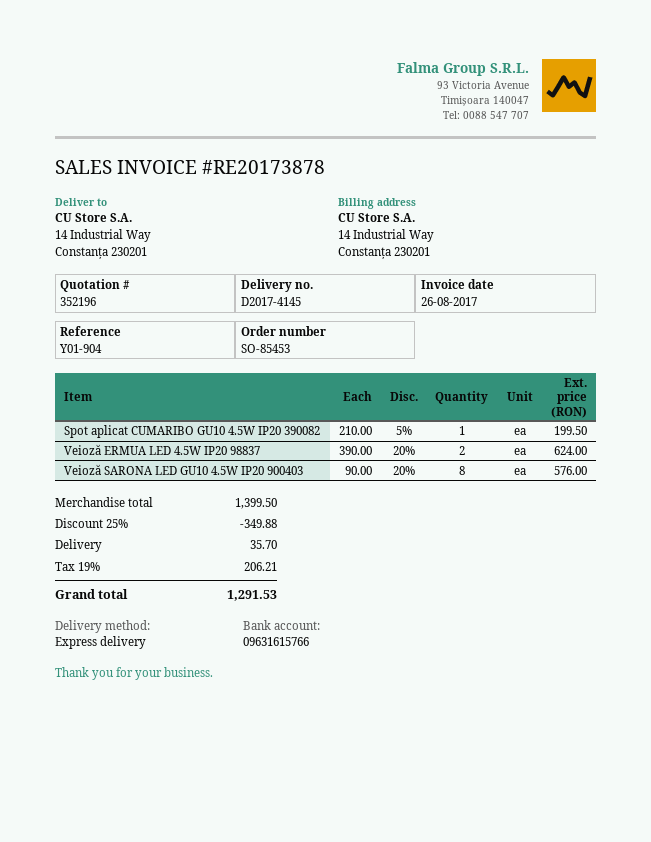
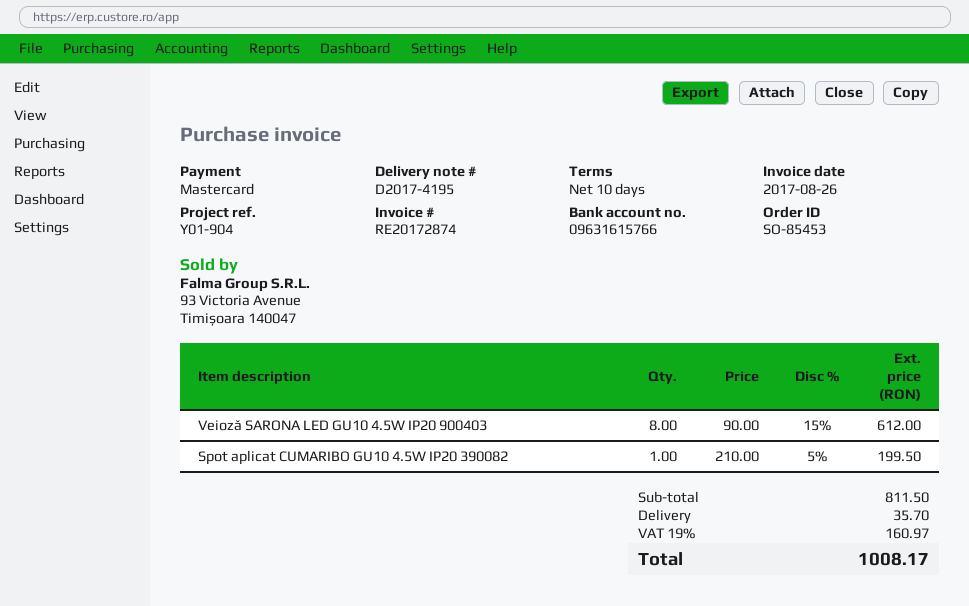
delivery note number: D2017-4145 -> D2017-4195
invoice number: RE20173878 -> RE20172874
Veioză ERMUA LED 4.5W IP20 98837: 2 x 390.00 - 20% = 624.00 -> none
Veioză SARONA LED GU10 4.5W IP20 900403: 8 x 90.00 - 20% = 576.00 -> 8 x 90.00 - 15% = 612.00
subtotal: 1399.50 -> 811.50
discount: 25% = 349.88 -> none
tax: 19% = 206.21 -> 19% = 160.97
total: 1291.53 -> 1008.17

